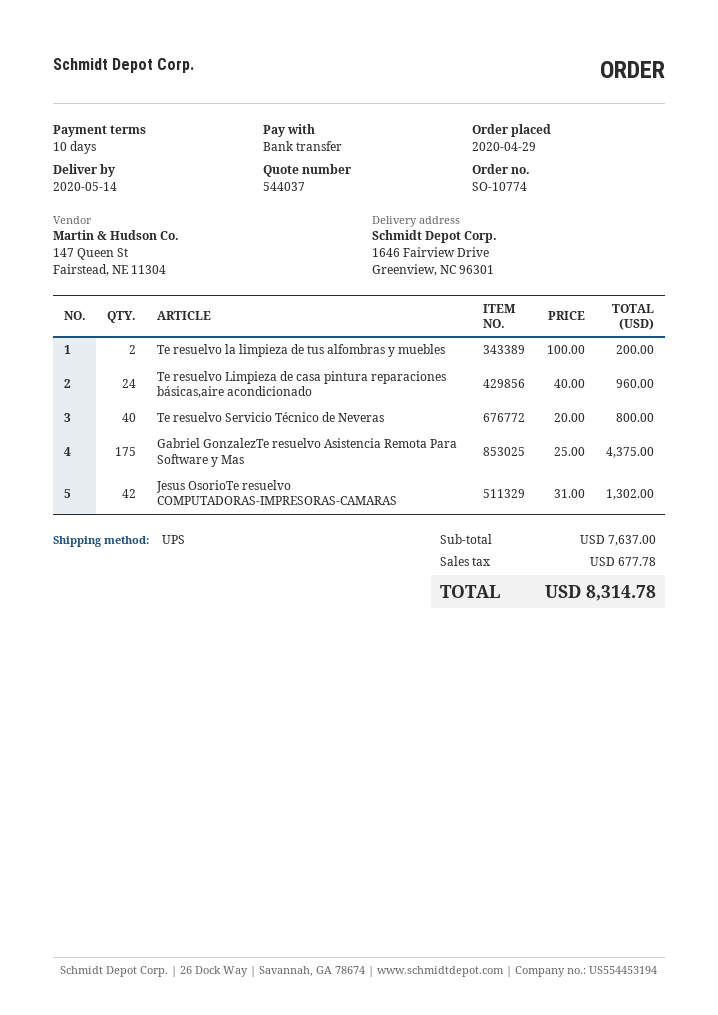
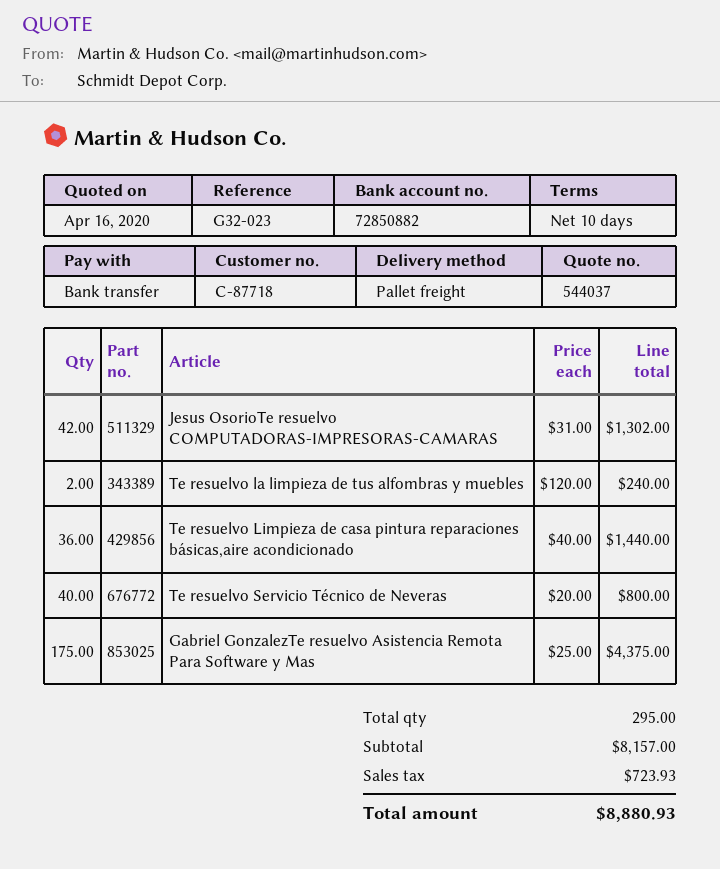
shipping method: UPS -> pallet freight
Te resuelvo la limpieza de tus alfombras y muebles: 2 x 100.00 = 200.00 -> 2 x 120.00 = 240.00
Te resuelvo Limpieza de casa pintura reparaciones básicas,aire acondicionado: 24 x 40.00 = 960.00 -> 36 x 40.00 = 1440.00
subtotal: 7637.00 -> 8157.00
tax: 677.78 -> 723.93
total: 8314.78 -> 8880.93

